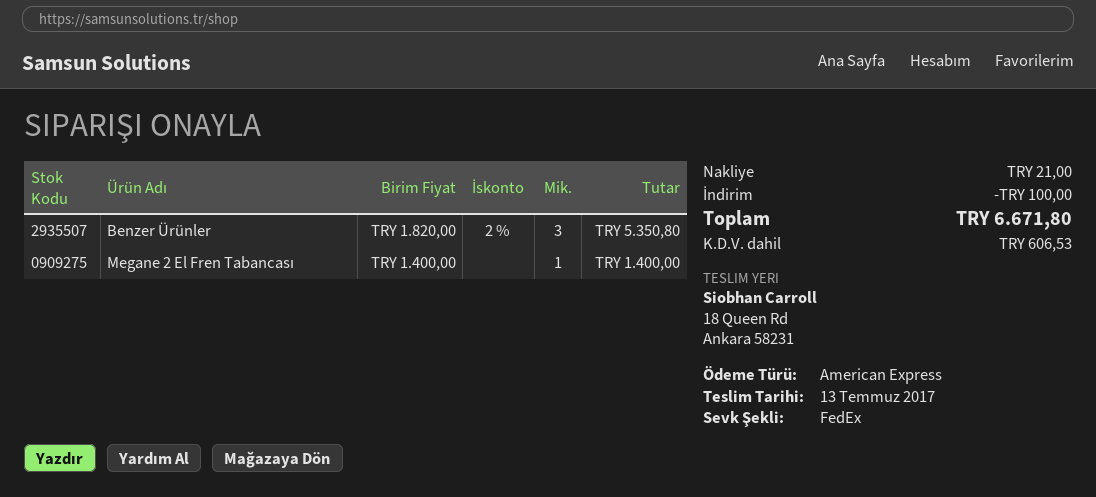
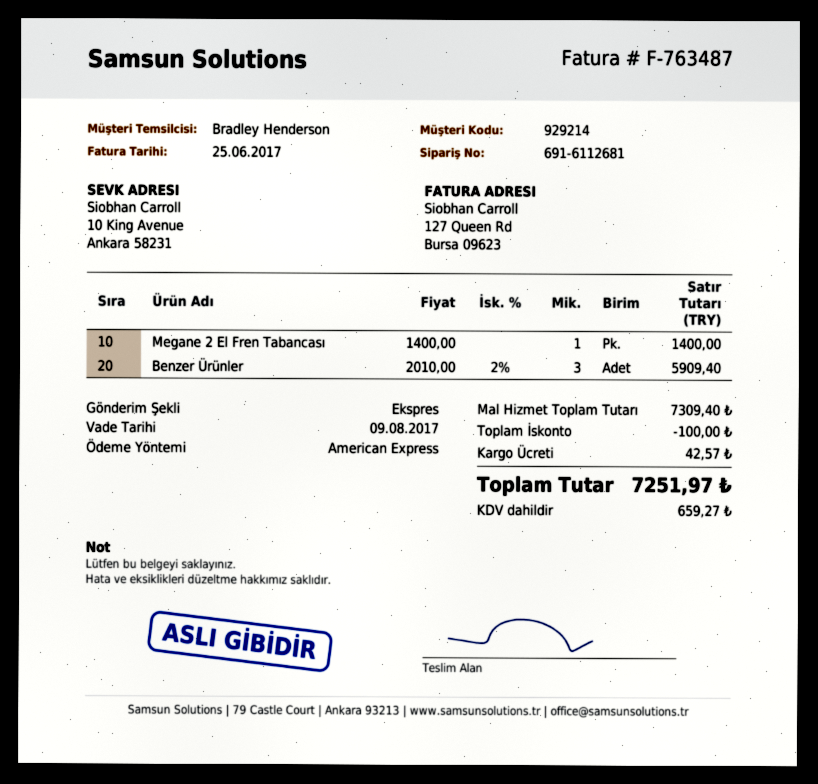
shipping method: FedEx -> express
ship to: 18 Queen Rd, Ankara 58231 -> 10 King Avenue, Ankara 58231
Benzer Ürünler: 3 x 1820.00 - 2% = 5350.80 -> 3 x 2010.00 - 2% = 5909.40
shipping: 21.00 -> 42.57
tax: 606.53 -> 659.27
total: 6671.80 -> 7251.97

